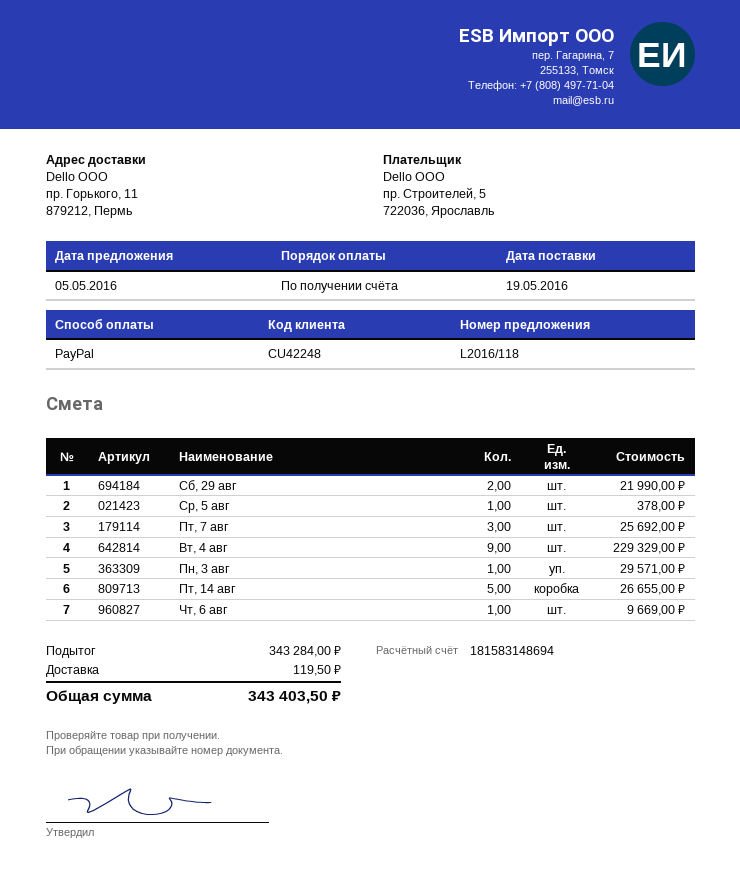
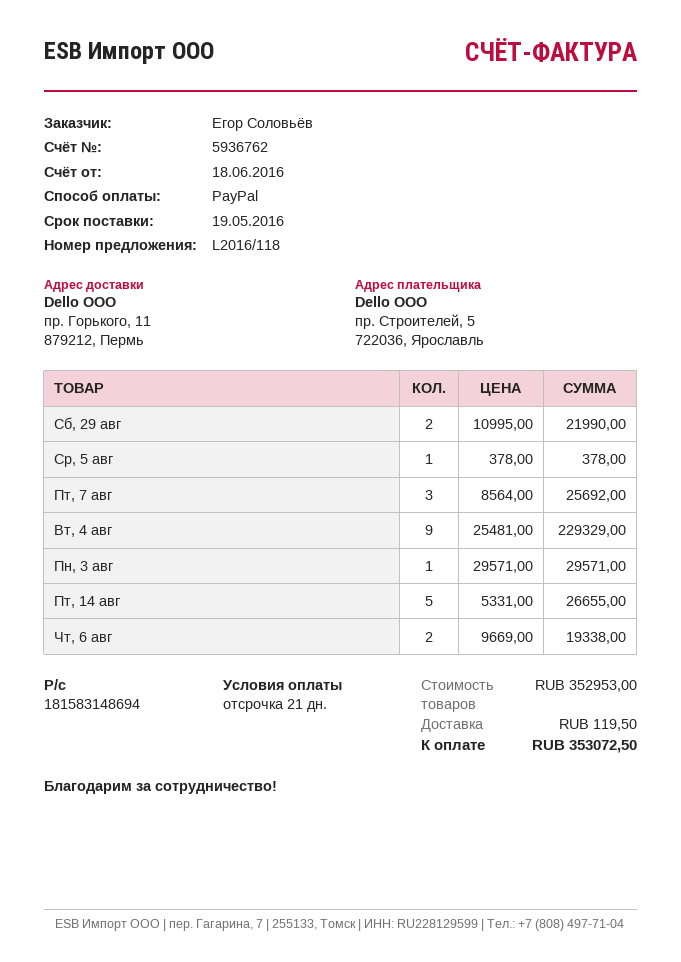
payment terms: on receipt -> 21 days
Чт, 6 авг: 1 for 9669.00 -> 2 for 19338.00
subtotal: 343284.00 -> 352953.00
total: 343403.50 -> 353072.50

